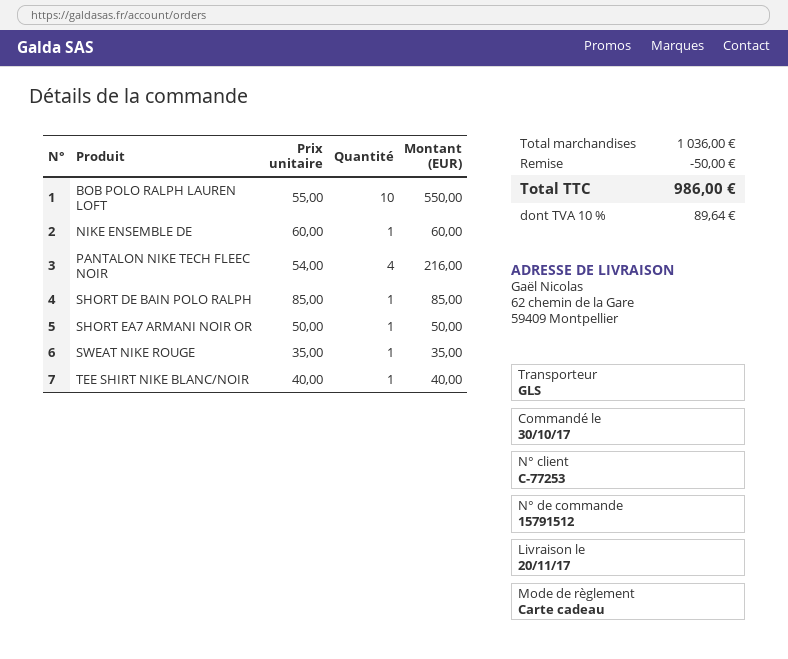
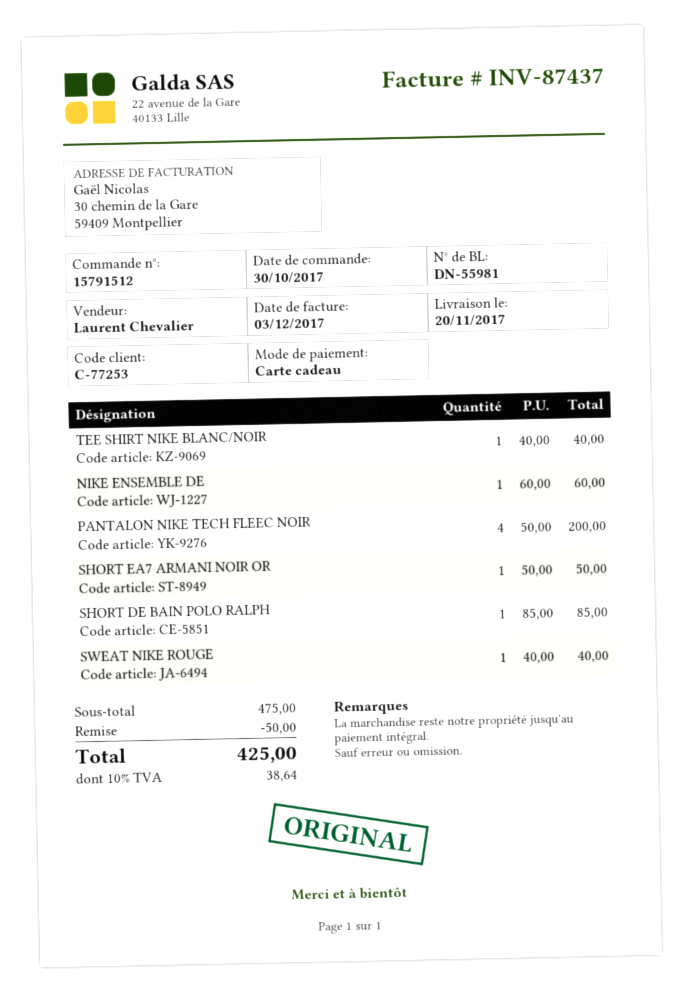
BOB POLO RALPH LAUREN LOFT: 10 x 55.00 = 550.00 -> none
PANTALON NIKE TECH FLEEC NOIR: 4 x 54.00 = 216.00 -> 4 x 50.00 = 200.00
SWEAT NIKE ROUGE: 1 x 35.00 = 35.00 -> 1 x 40.00 = 40.00
subtotal: 1036.00 -> 475.00
tax: 10% = 89.64 -> 10% = 38.64
total: 986.00 -> 425.00

